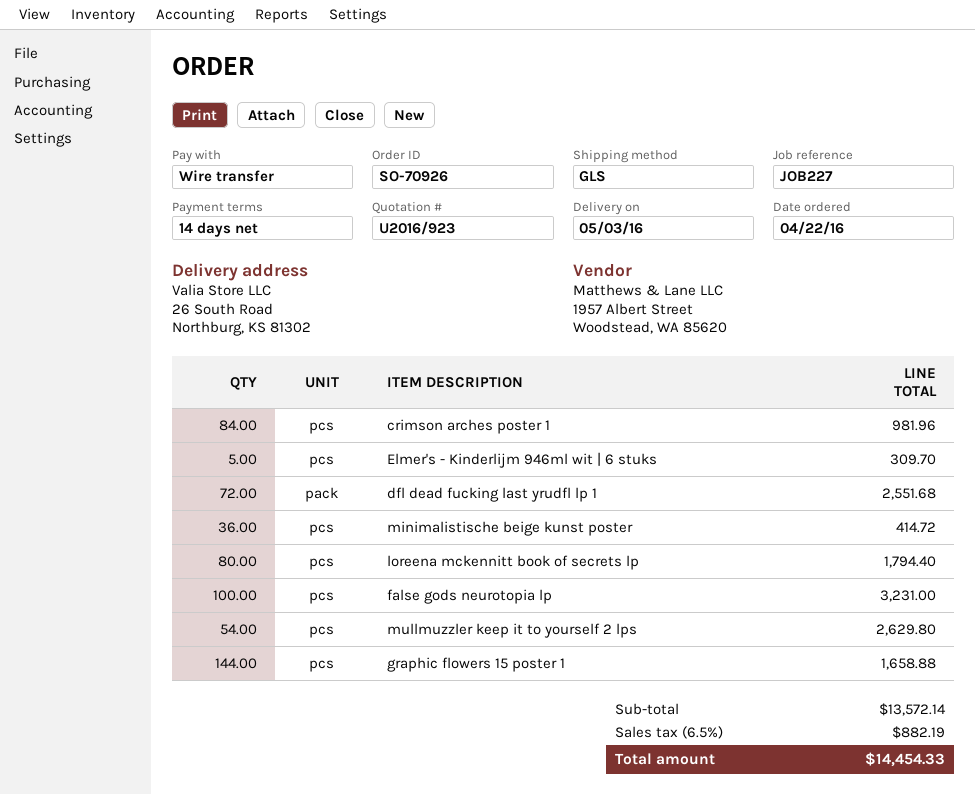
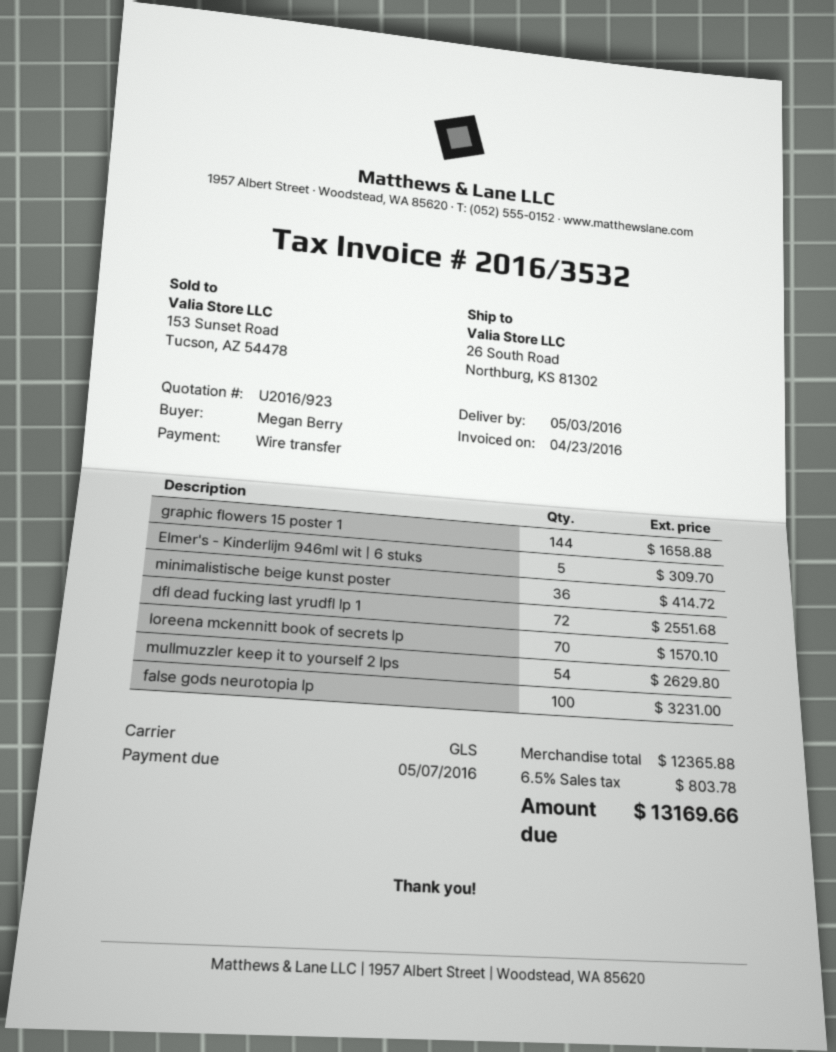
crimson arches poster 1: 84 for 981.96 -> none
loreena mckennitt book of secrets lp: 80 for 1794.40 -> 70 for 1570.10
subtotal: 13572.14 -> 12365.88
tax: 6.5% = 882.19 -> 6.5% = 803.78
total: 14454.33 -> 13169.66

